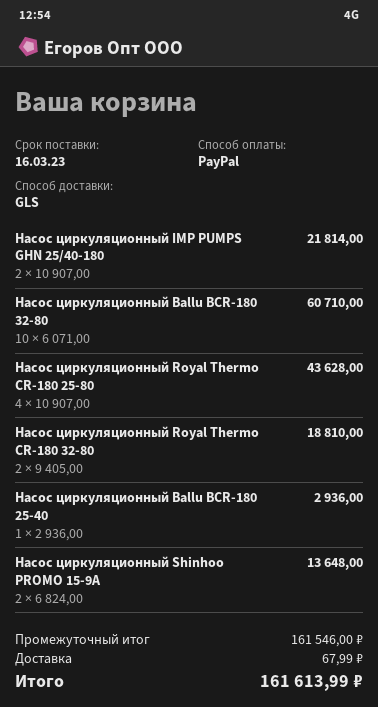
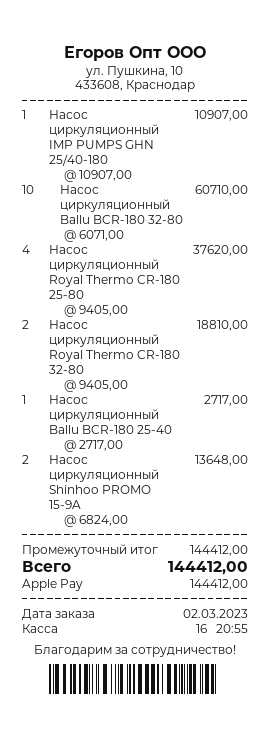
payment method: PayPal -> Apple Pay
Насос циркуляционный IMP PUMPS GHN 25/40-180: 2 x 10907.00 = 21814.00 -> 1 x 10907.00 = 10907.00
Насос циркуляционный Royal Thermo CR-180 25-80: 4 x 10907.00 = 43628.00 -> 4 x 9405.00 = 37620.00
Насос циркуляционный Ballu BCR-180 25-40: 1 x 2936.00 = 2936.00 -> 1 x 2717.00 = 2717.00
subtotal: 161546.00 -> 144412.00
shipping: 67.99 -> none
total: 161613.99 -> 144412.00

